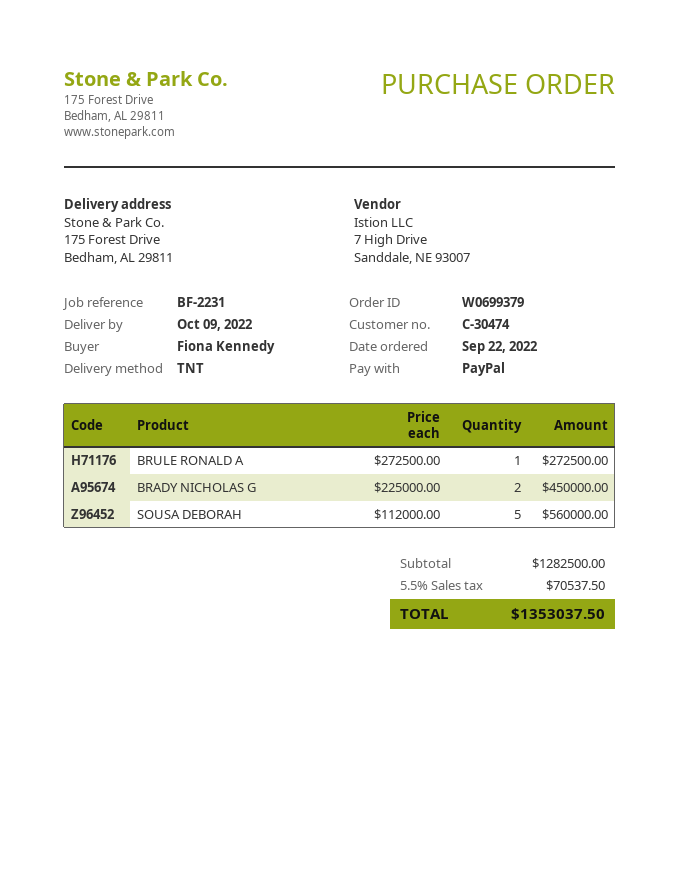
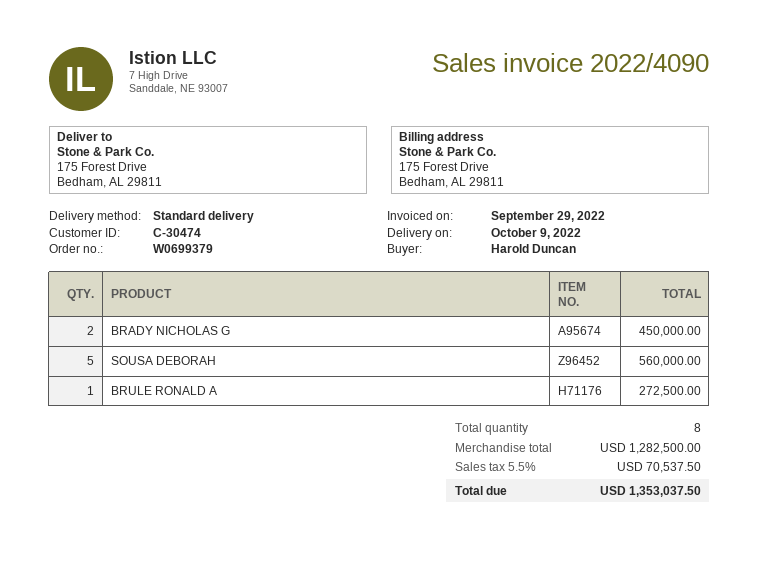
ordered by: Fiona Kennedy -> Harold Duncan
shipping method: TNT -> standard

